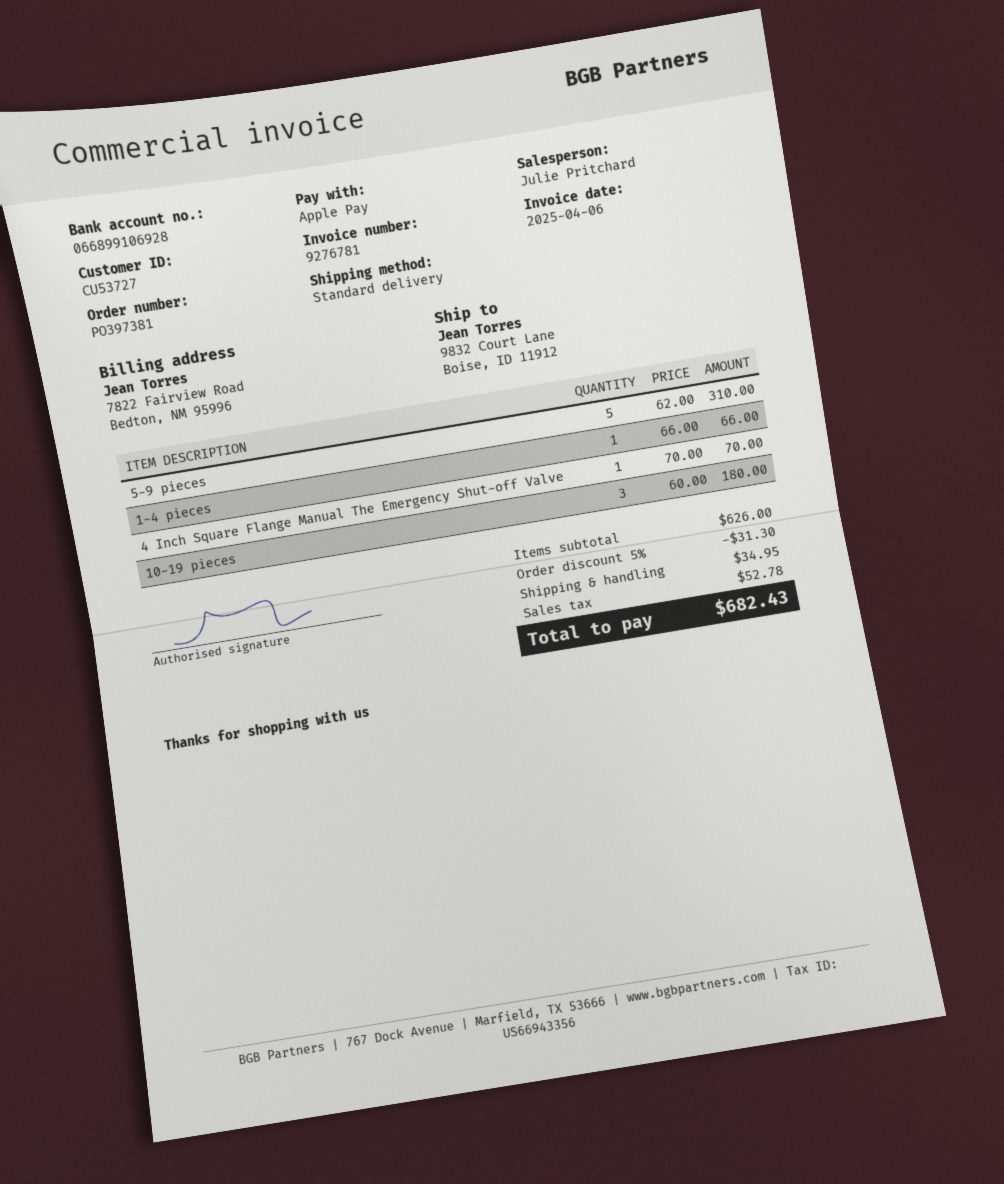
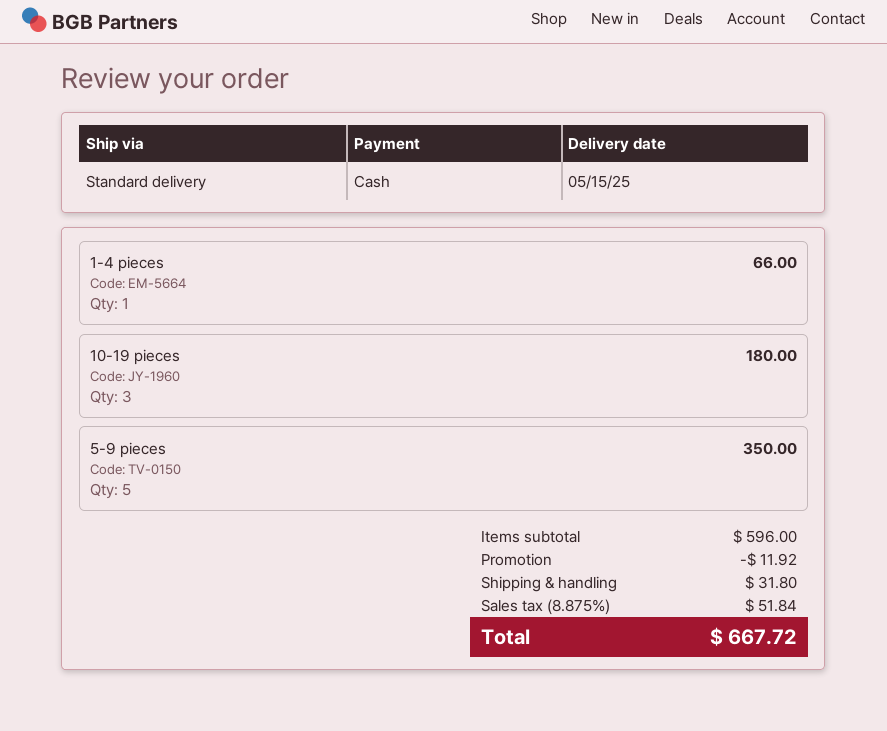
payment method: Apple Pay -> cash
5-9 pieces: 5 for 310.00 -> 5 for 350.00
4 Inch Square Flange Manual The Emergency Shut-off Valve: 1 for 70.00 -> none
subtotal: 626.00 -> 596.00
discount: 31.30 -> 11.92
shipping: 34.95 -> 31.80
tax: 52.78 -> 51.84
total: 682.43 -> 667.72

